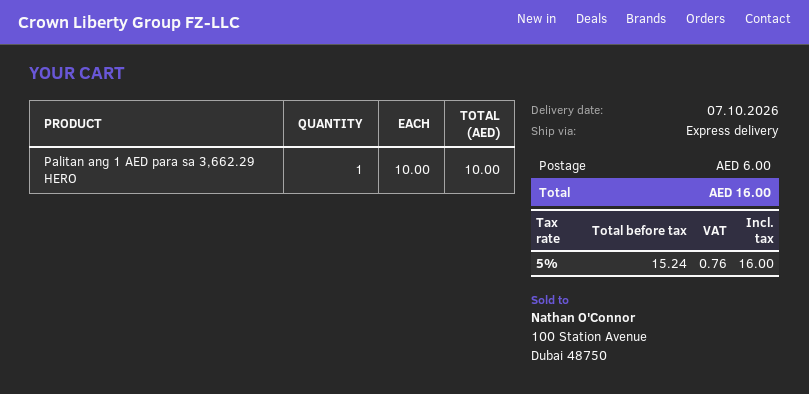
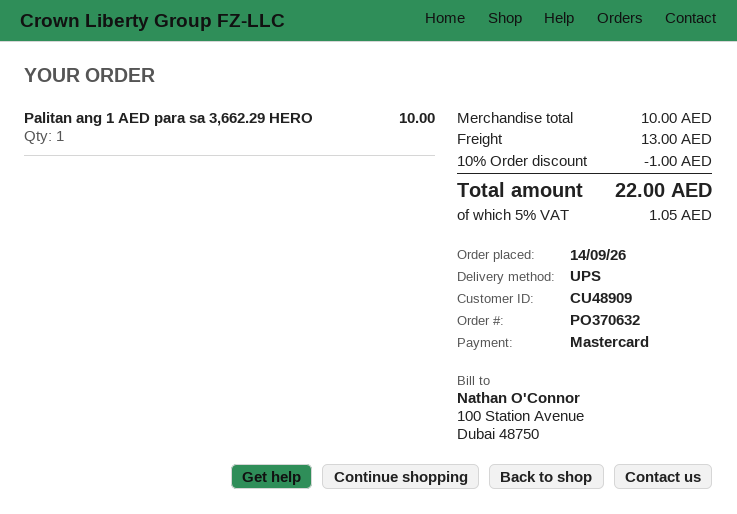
shipping method: express -> UPS
discount: none -> 10% = 1.00
shipping: 6.00 -> 13.00
tax: 5% = 0.76 -> 5% = 1.05
total: 16.00 -> 22.00

